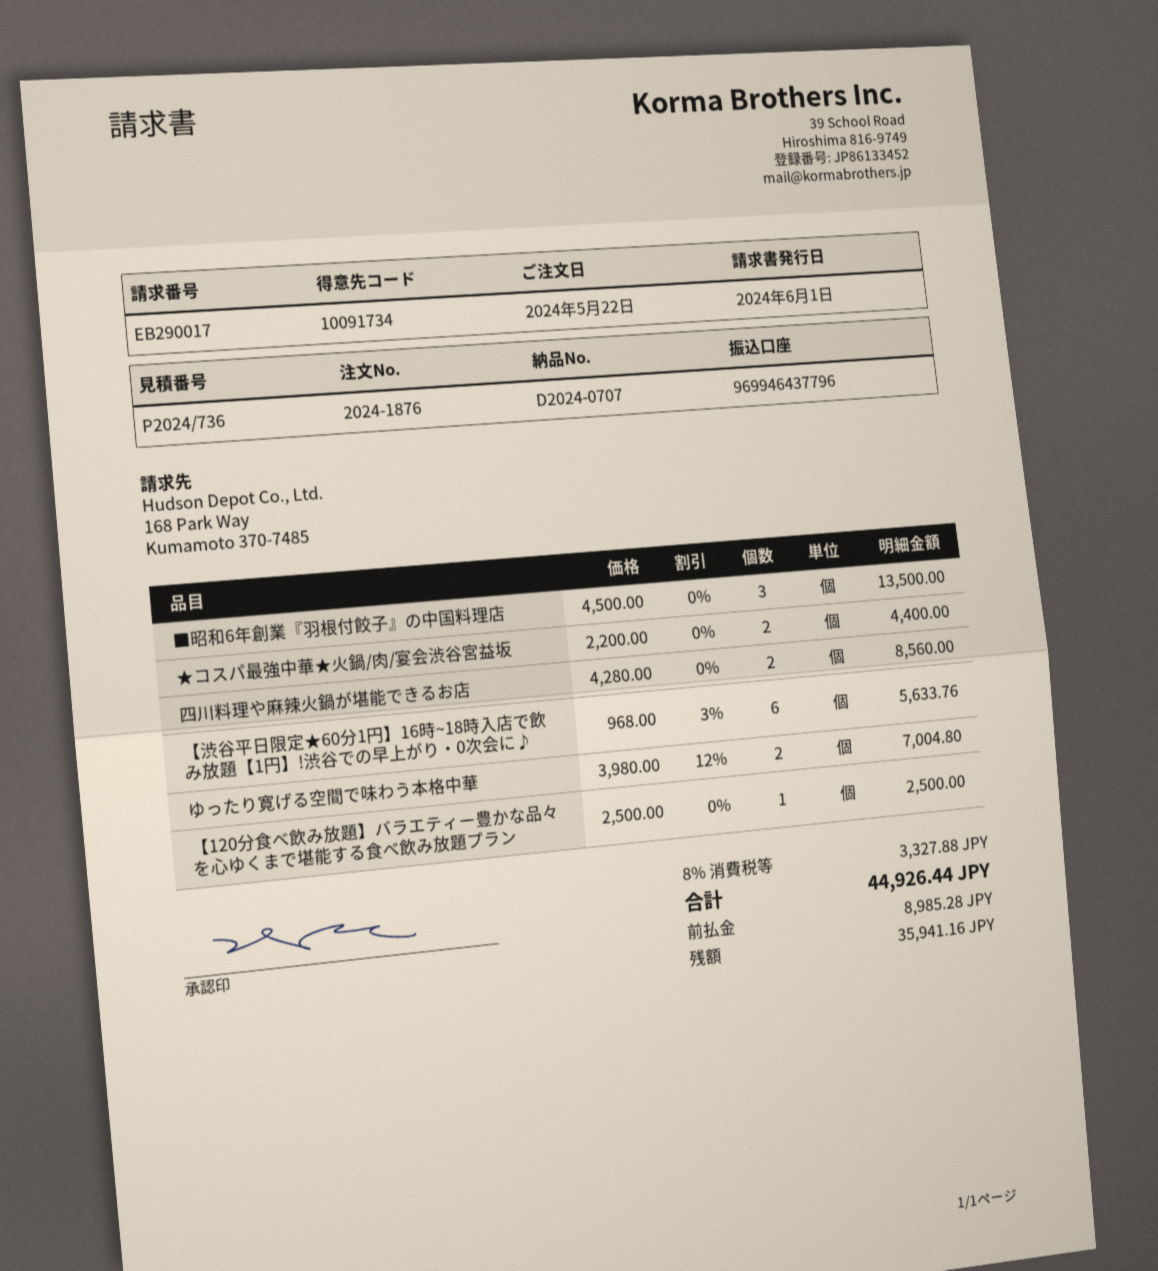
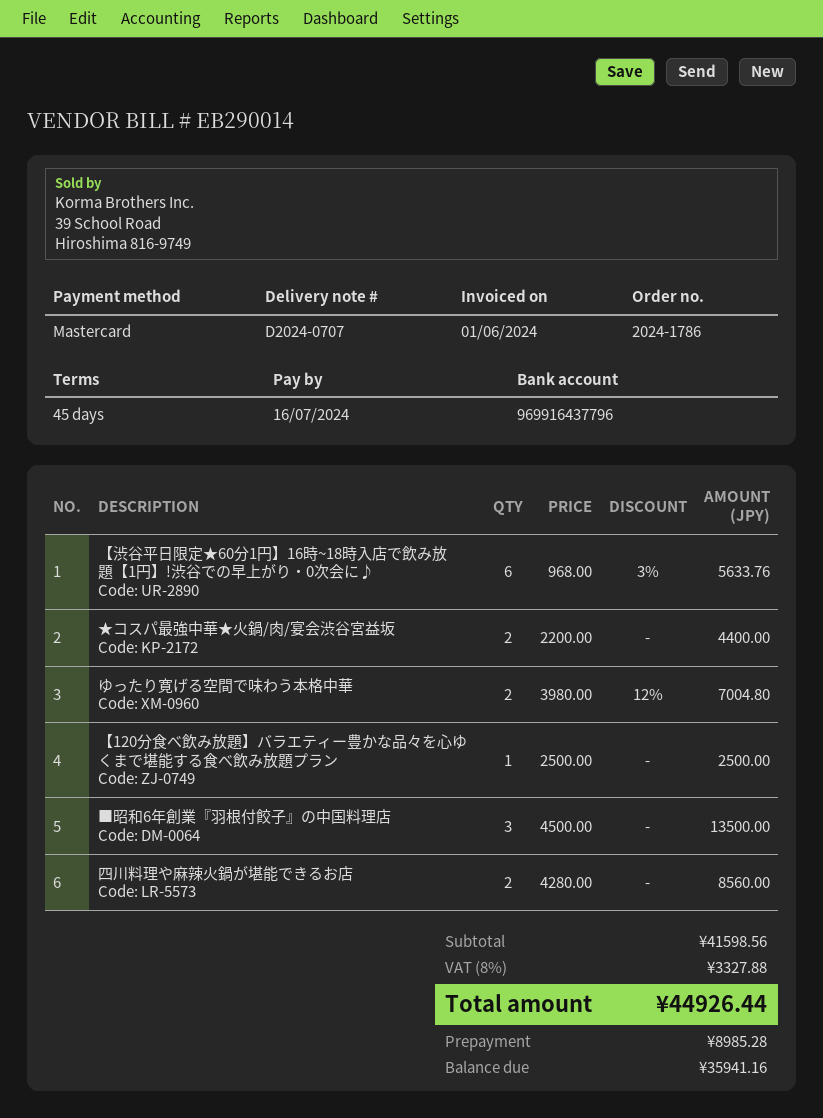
order number: 2024-1876 -> 2024-1786
invoice number: EB290017 -> EB290014
bank account: 969946437796 -> 969916437796

